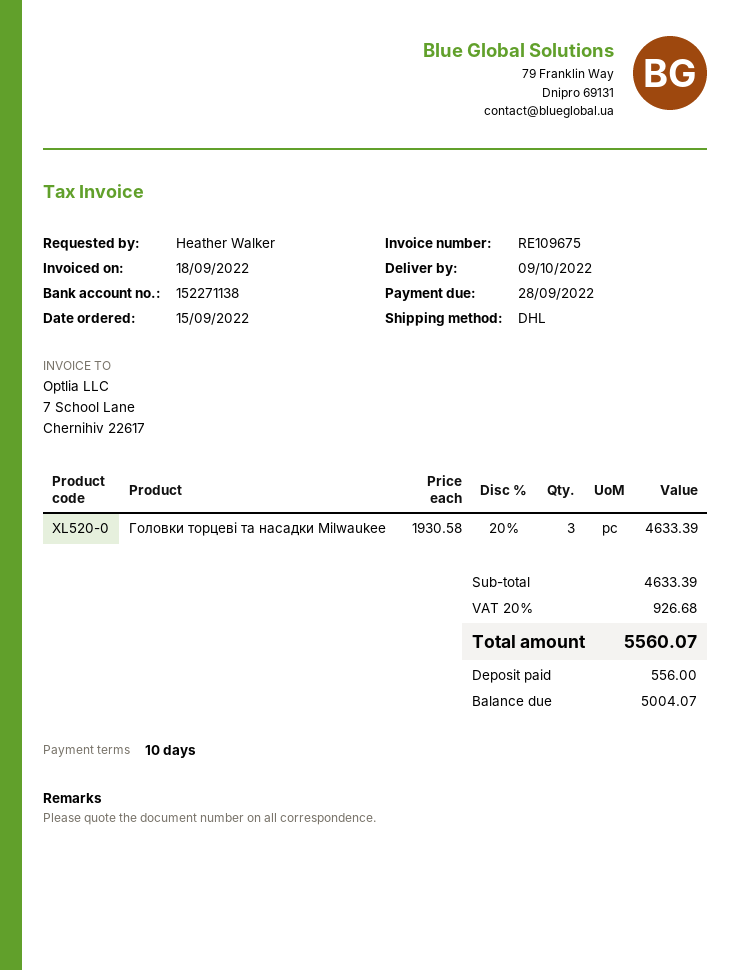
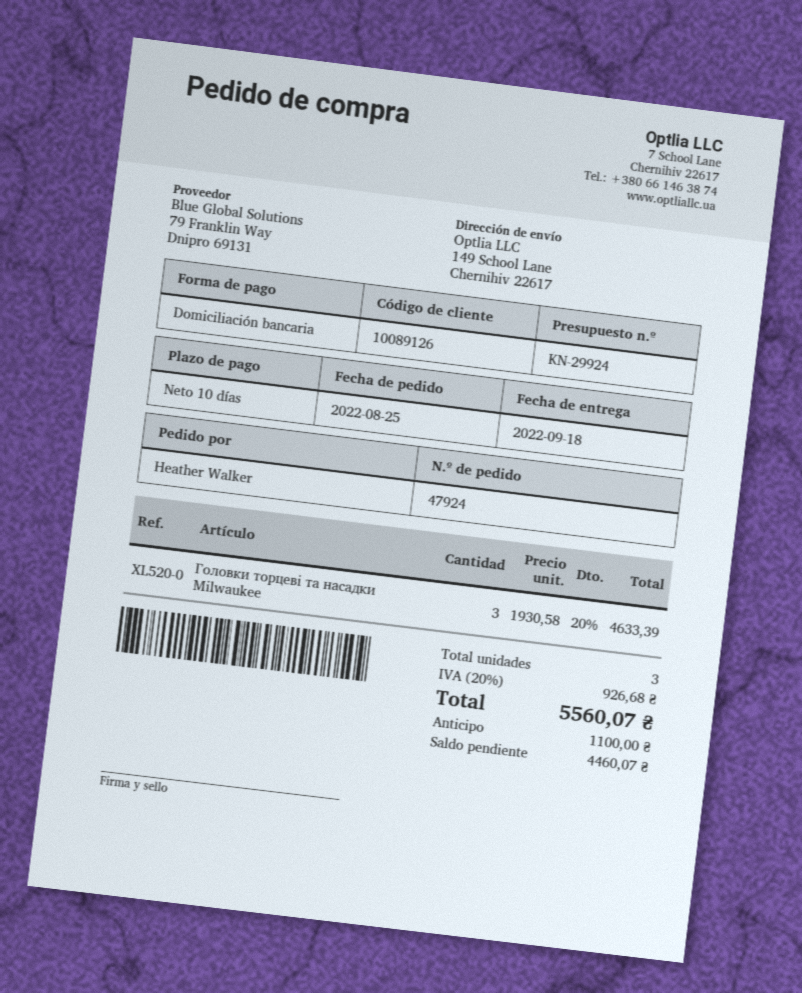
order date: 2022-09-15 -> 2022-08-25
delivery date: 2022-10-09 -> 2022-09-18
deposit: 556.00 -> 1100.00
balance: 5004.07 -> 4460.07

